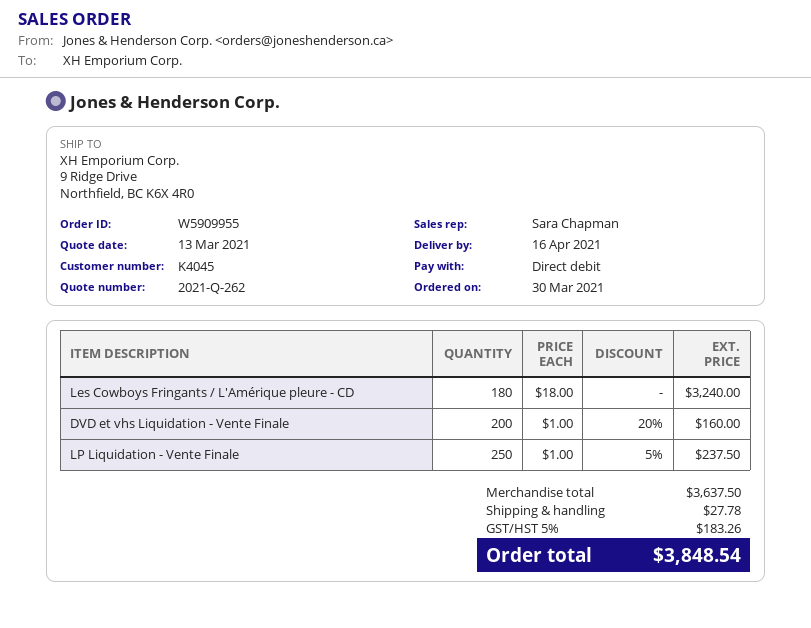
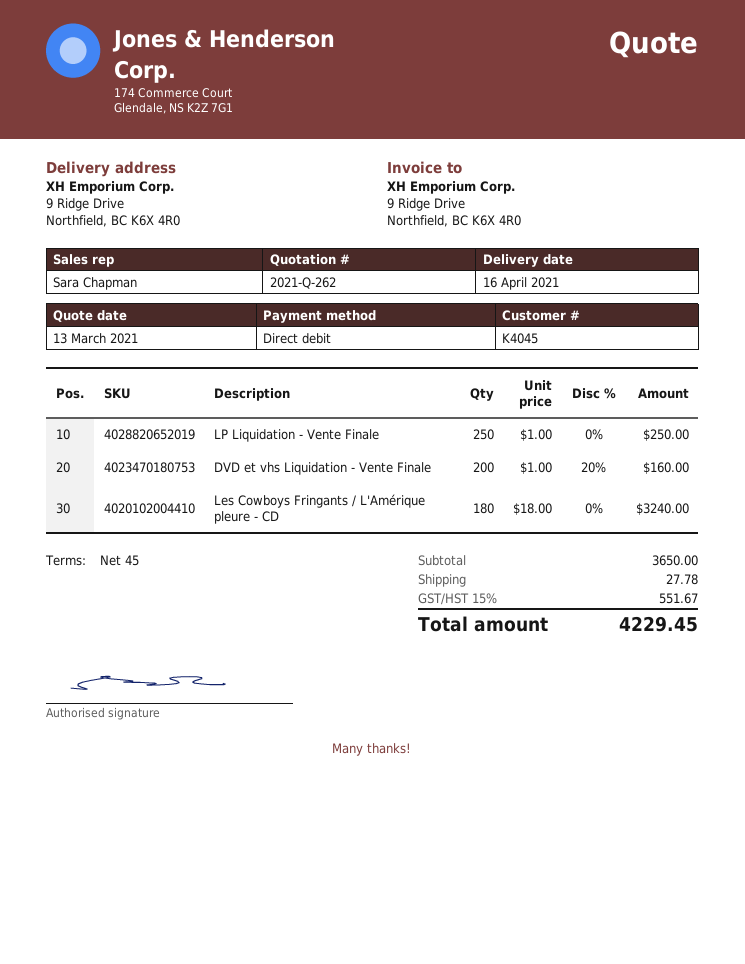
LP Liquidation - Vente Finale: 250 x 1.00 - 5% = 237.50 -> 250 x 1.00 = 250.00
subtotal: 3637.50 -> 3650.00
tax: 5% = 183.26 -> 15% = 551.67
total: 3848.54 -> 4229.45

